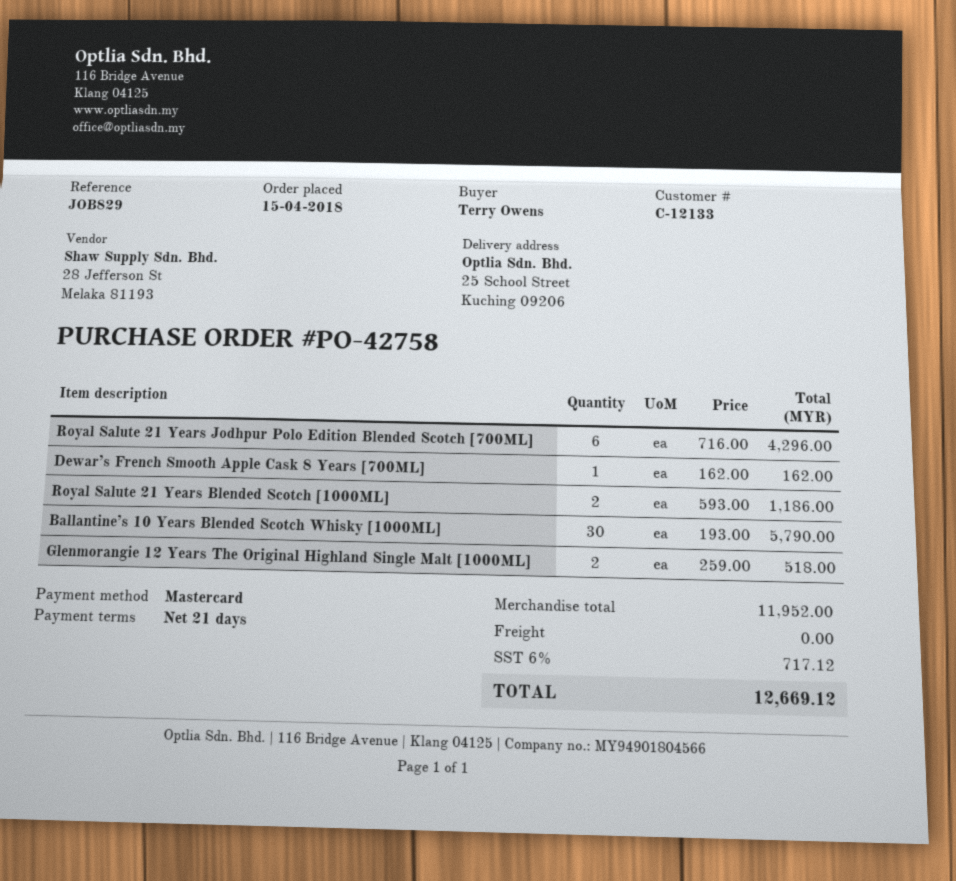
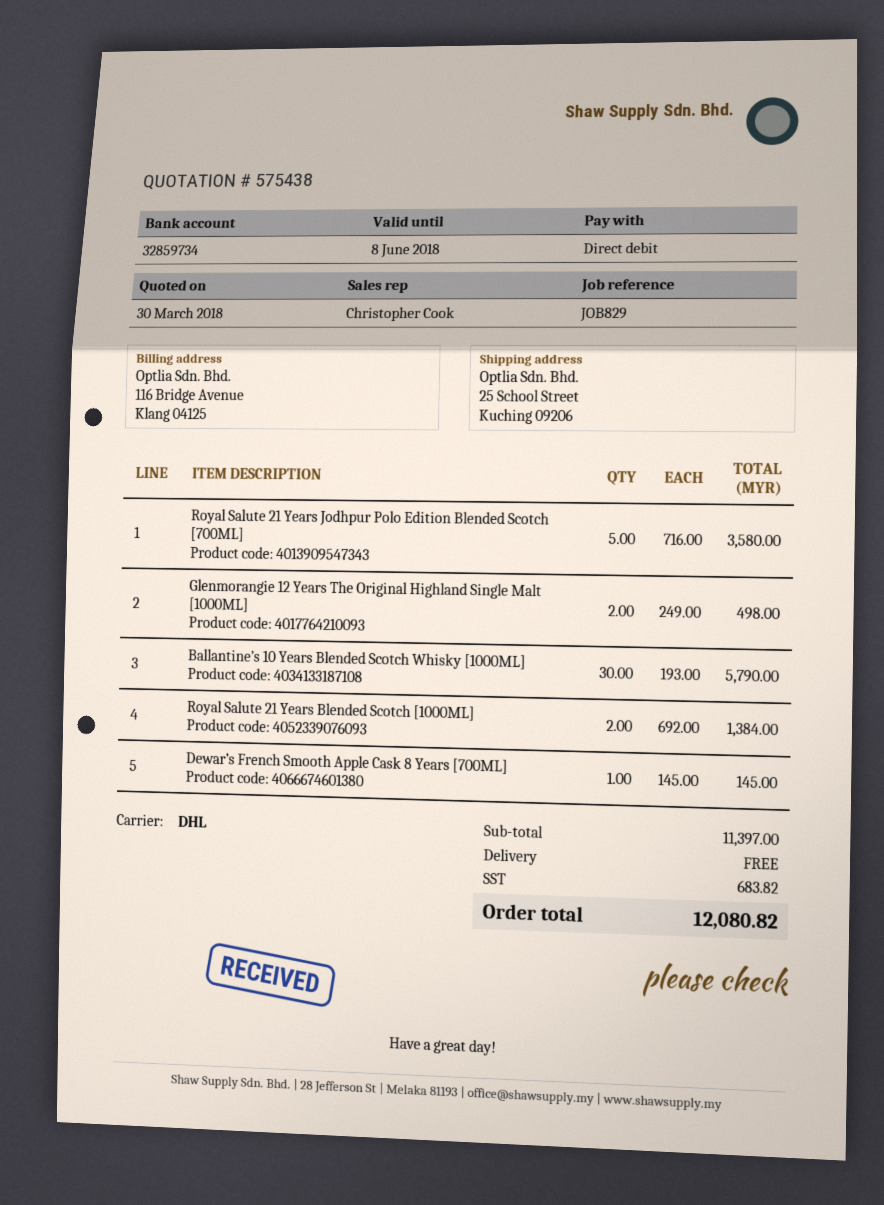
payment method: Mastercard -> direct debit
Royal Salute 21 Years Jodhpur Polo Edition Blended Scotch [700ML]: 6 x 716.00 = 4296.00 -> 5 x 716.00 = 3580.00
Dewar’s French Smooth Apple Cask 8 Years [700ML]: 1 x 162.00 = 162.00 -> 1 x 145.00 = 145.00
Royal Salute 21 Years Blended Scotch [1000ML]: 2 x 593.00 = 1186.00 -> 2 x 692.00 = 1384.00
Glenmorangie 12 Years The Original Highland Single Malt [1000ML]: 2 x 259.00 = 518.00 -> 2 x 249.00 = 498.00
subtotal: 11952.00 -> 11397.00
tax: 717.12 -> 683.82
total: 12669.12 -> 12080.82

